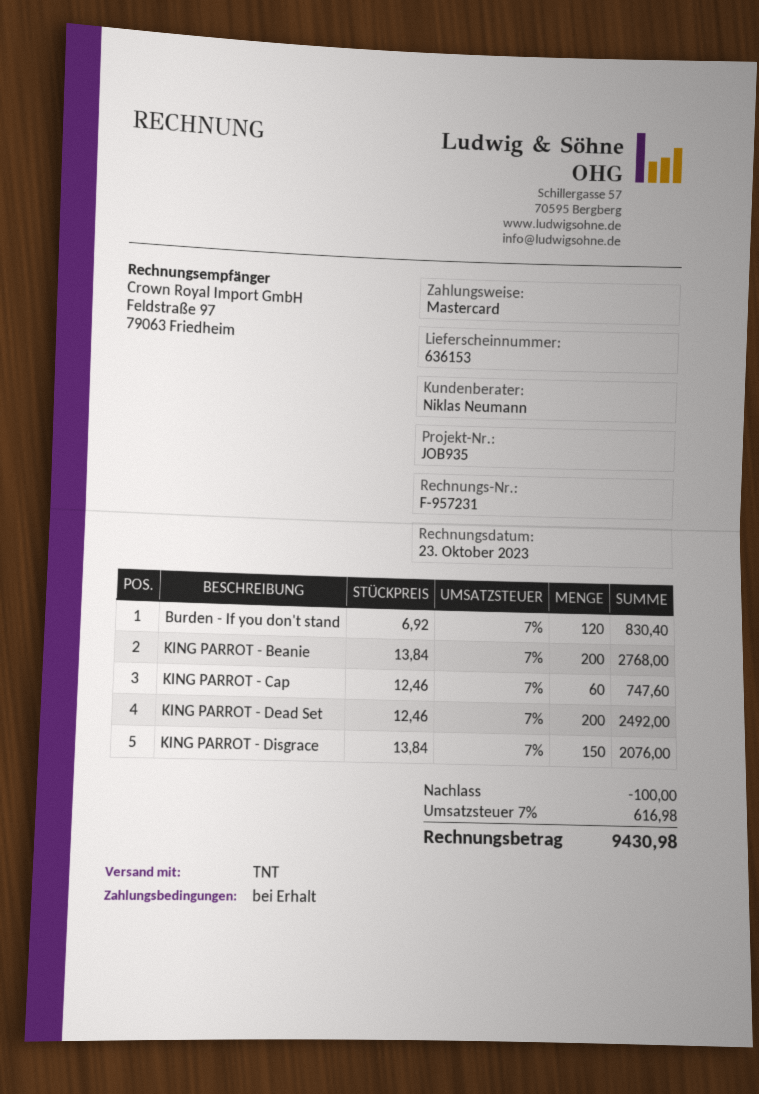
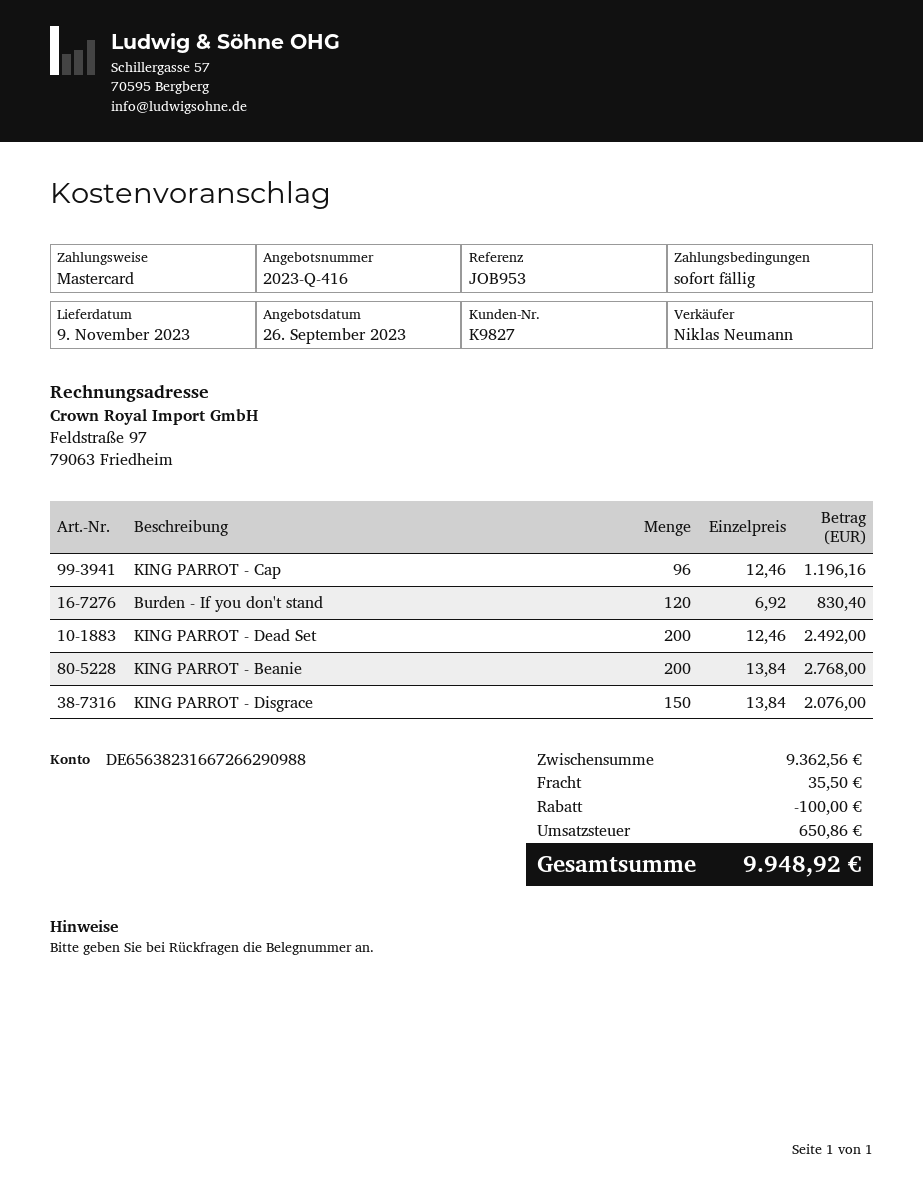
reference: JOB935 -> JOB953
KING PARROT - Cap: 60 x 12.46 = 747.60 -> 96 x 12.46 = 1196.16
shipping: none -> 35.50
tax: 616.98 -> 650.86
total: 9430.98 -> 9948.92

